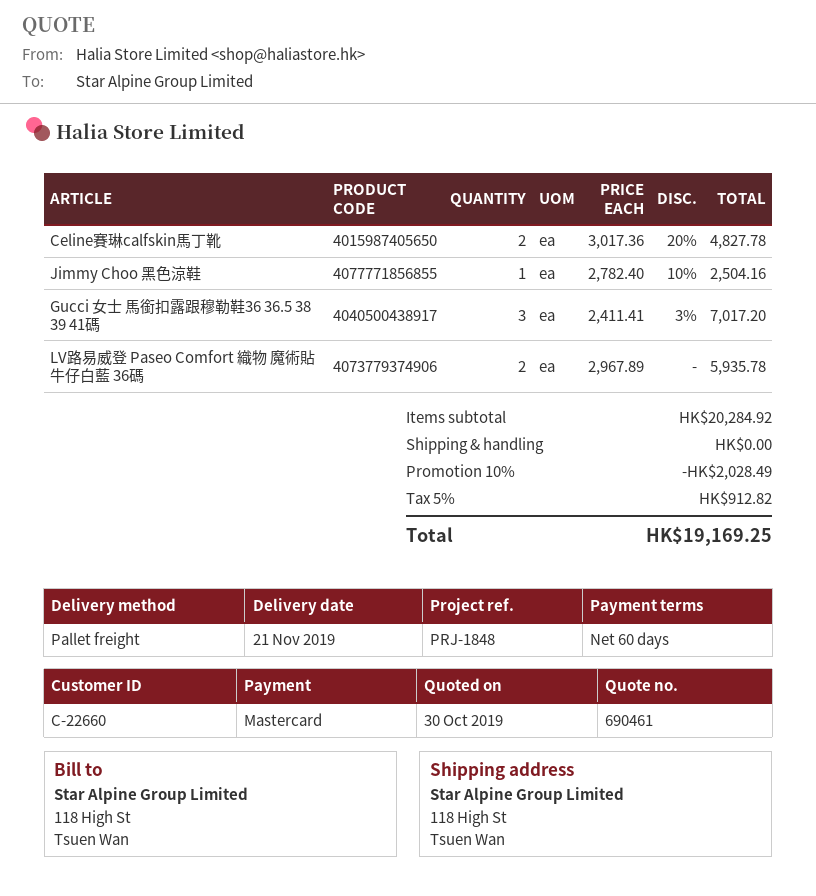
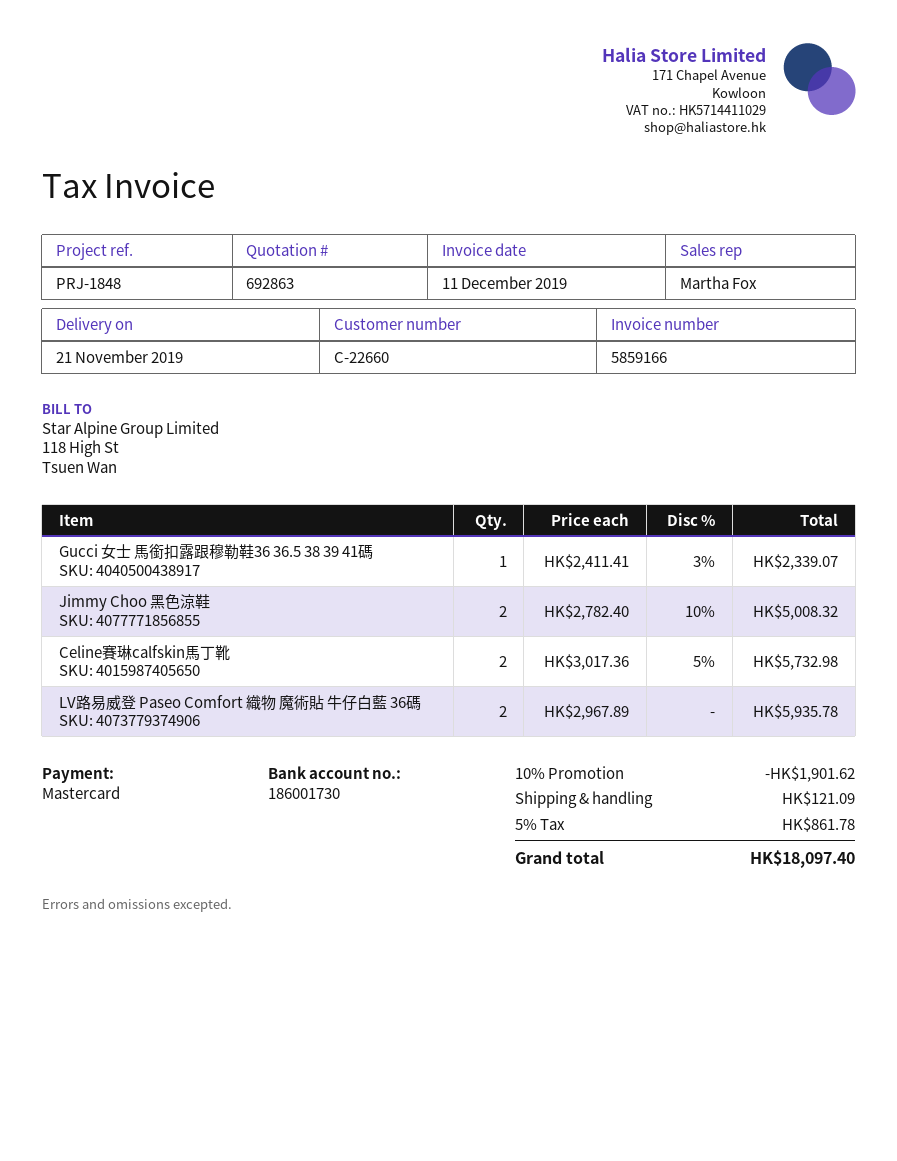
quote number: 690461 -> 692863
Celine賽琳calfskin馬丁靴: 2 x 3017.36 - 20% = 4827.78 -> 2 x 3017.36 - 5% = 5732.98
Jimmy Choo 黑色涼鞋: 1 x 2782.40 - 10% = 2504.16 -> 2 x 2782.40 - 10% = 5008.32
Gucci 女士 馬銜扣露跟穆勒鞋36 36.5 38 39 41碼: 3 x 2411.41 - 3% = 7017.20 -> 1 x 2411.41 - 3% = 2339.07
discount: 10% = 2028.49 -> 10% = 1901.62
shipping: 0.00 -> 121.09
tax: 5% = 912.82 -> 5% = 861.78
total: 19169.25 -> 18097.40

